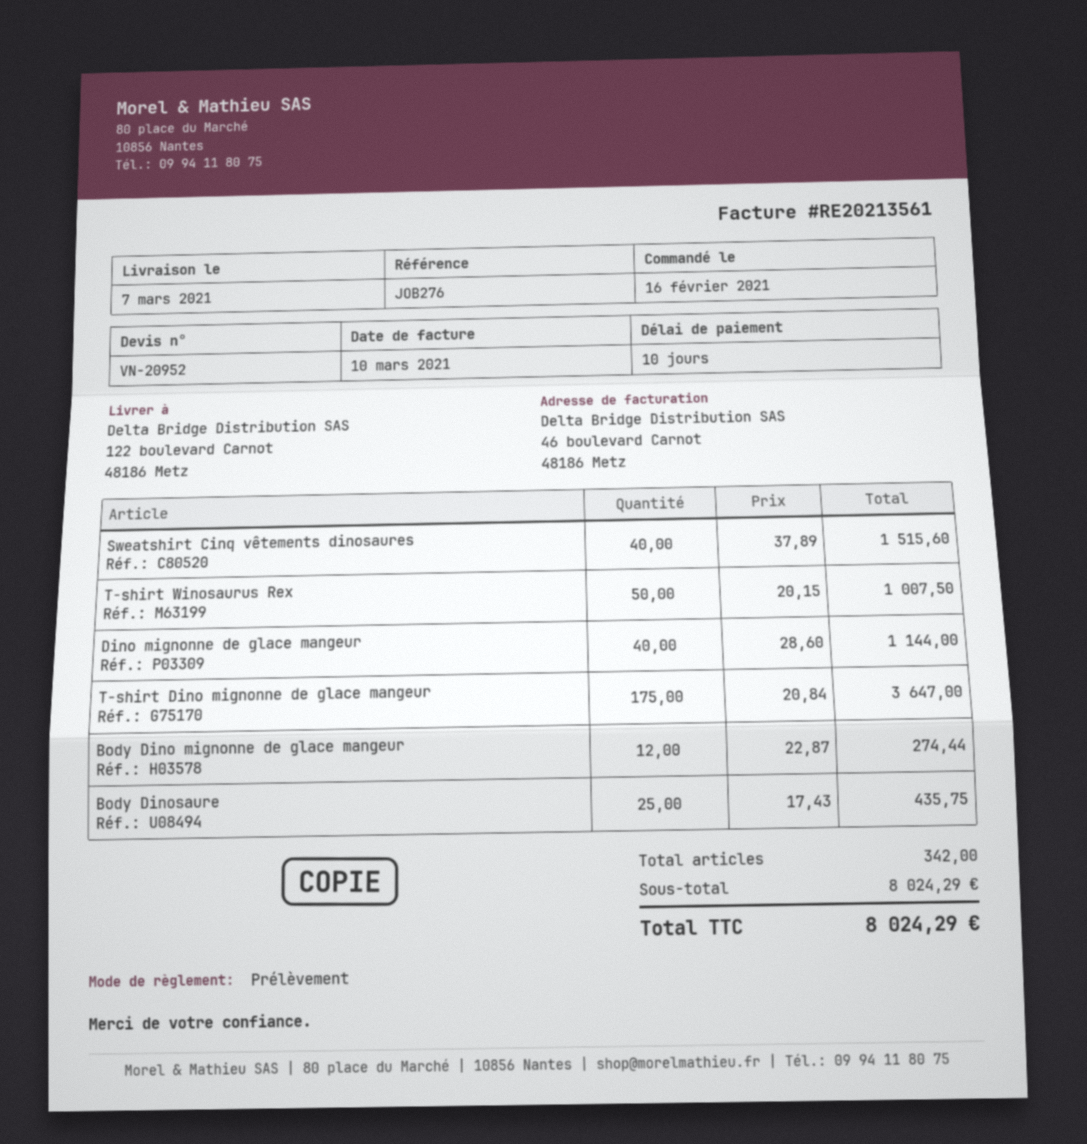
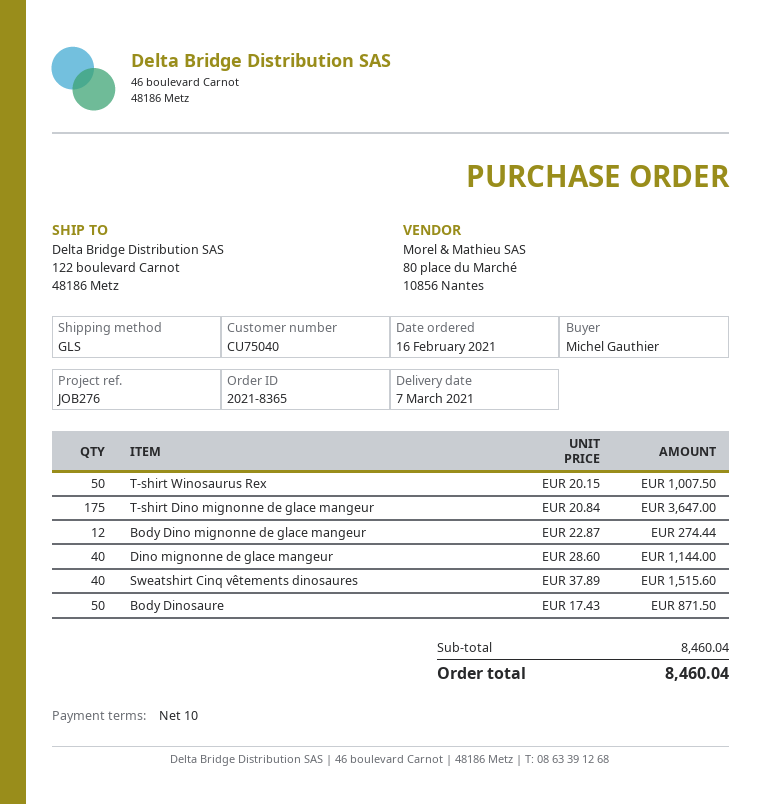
Body Dinosaure: 25 x 17.43 = 435.75 -> 50 x 17.43 = 871.50
subtotal: 8024.29 -> 8460.04
total: 8024.29 -> 8460.04

